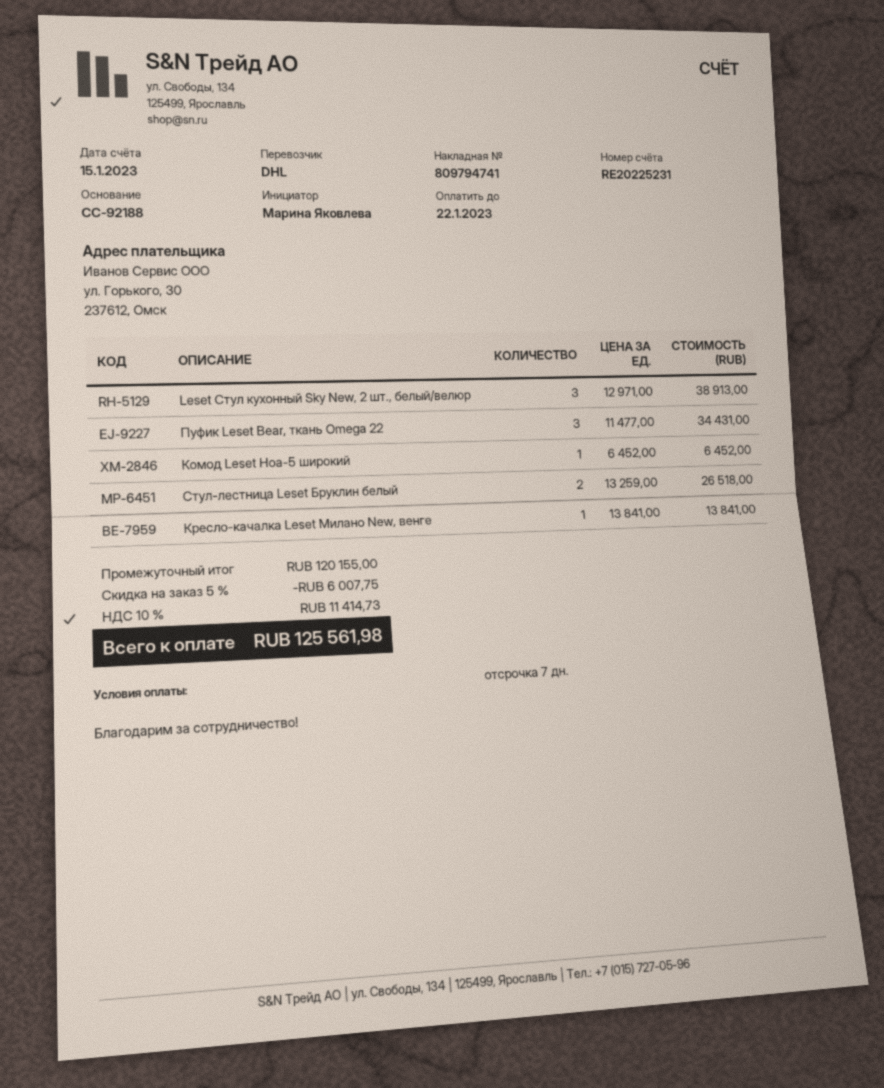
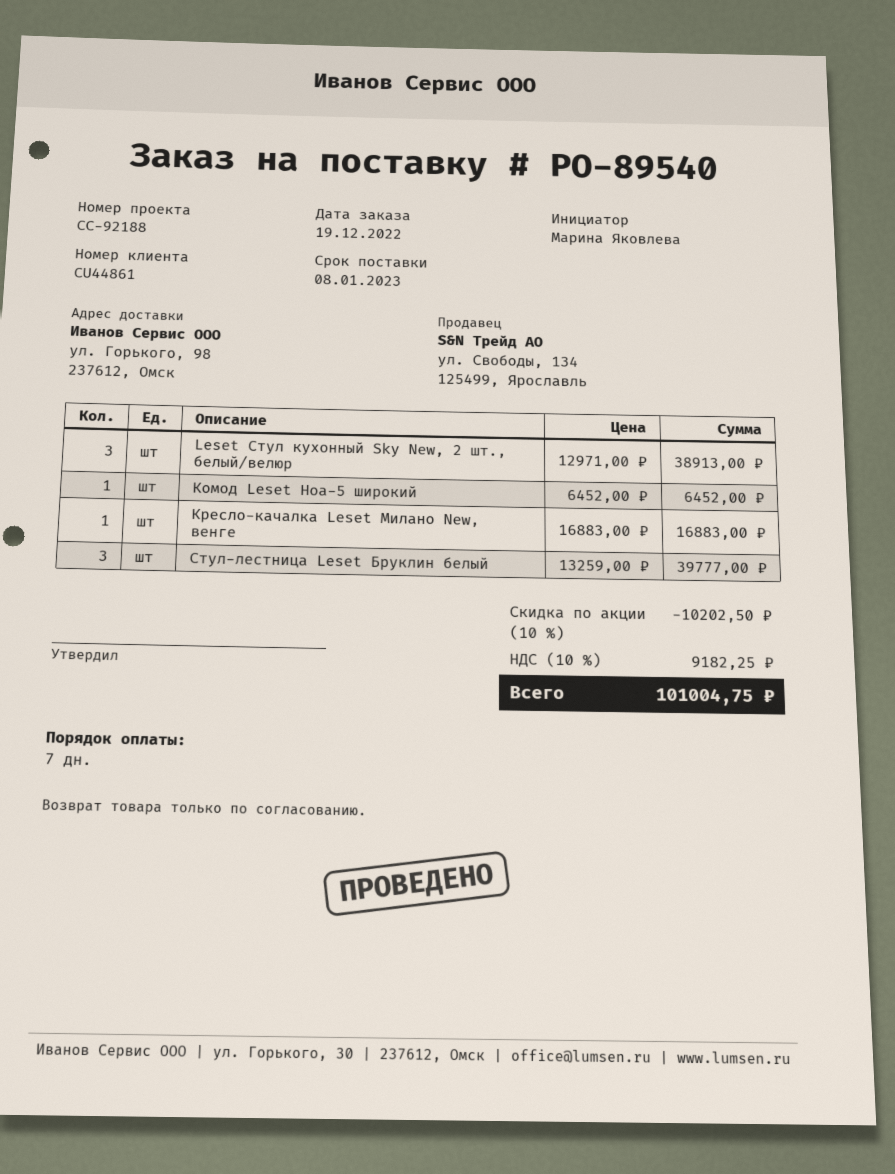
Пуфик Leset Bear, ткань Omega 22: 3 x 11477.00 = 34431.00 -> none
Стул-лестница Leset Бруклин белый: 2 x 13259.00 = 26518.00 -> 3 x 13259.00 = 39777.00
Кресло-качалка Leset Милано New, венге: 1 x 13841.00 = 13841.00 -> 1 x 16883.00 = 16883.00
discount: 5% = 6007.75 -> 10% = 10202.50
tax: 10% = 11414.73 -> 10% = 9182.25
total: 125561.98 -> 101004.75

